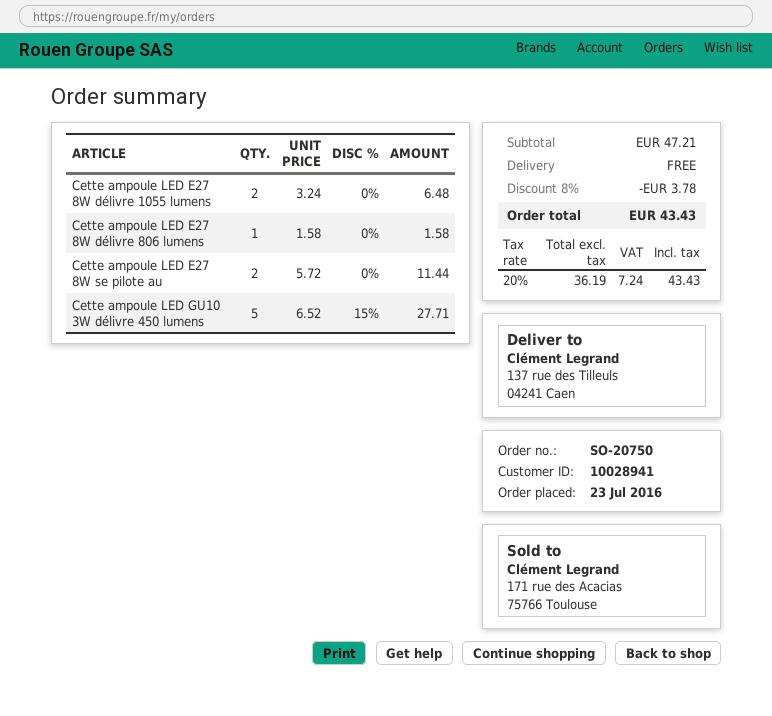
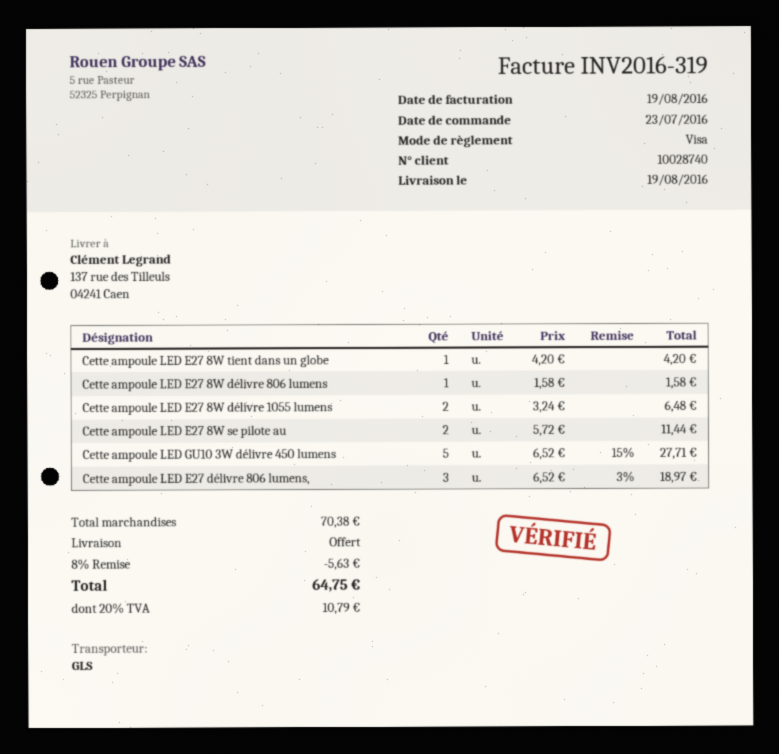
customer number: 10028941 -> 10028740
Cette ampoule LED E27 8W tient dans un globe: none -> 1 x 4.20 = 4.20
Cette ampoule LED E27 délivre 806 lumens,: none -> 3 x 6.52 - 3% = 18.97
subtotal: 47.21 -> 70.38
discount: 8% = 3.78 -> 8% = 5.63
tax: 20% = 7.24 -> 20% = 10.79
total: 43.43 -> 64.75

